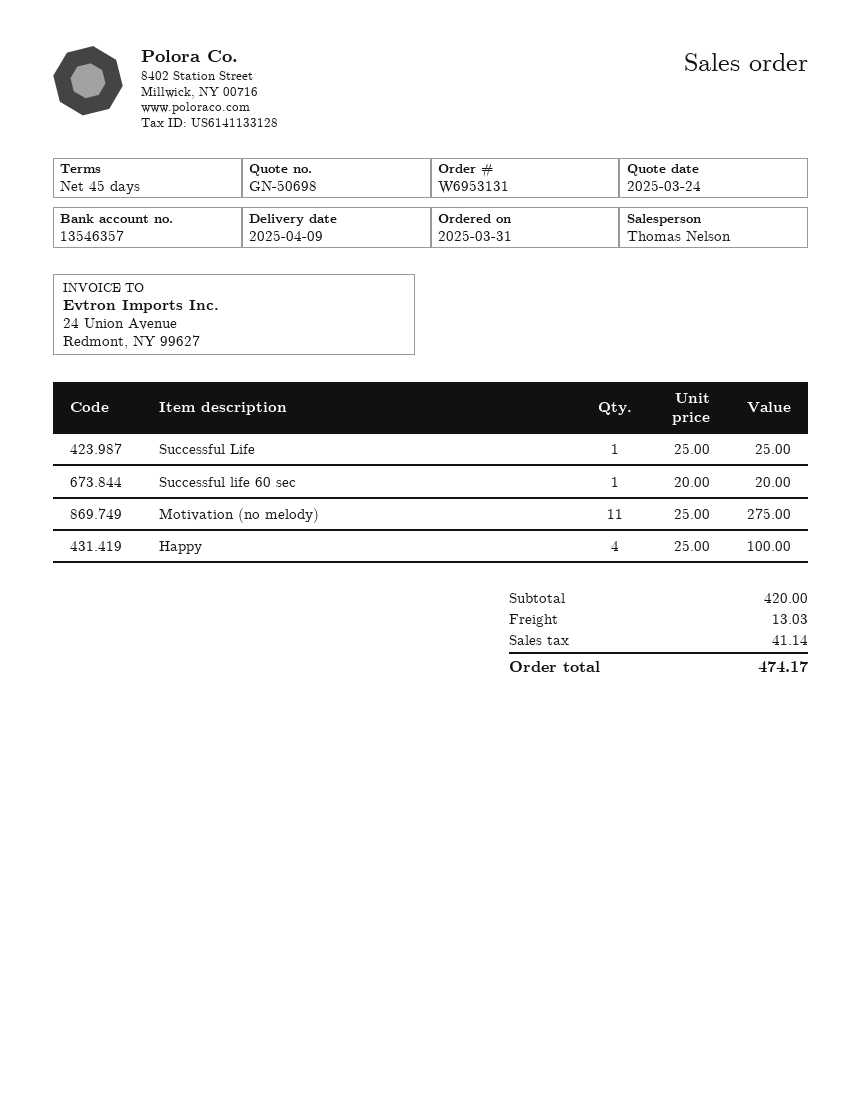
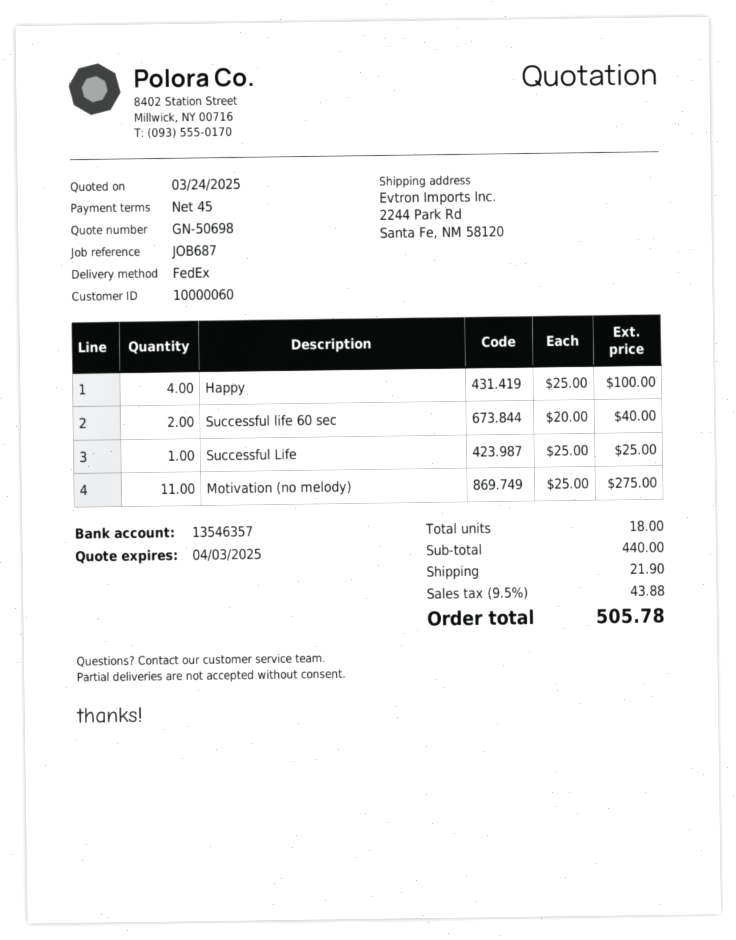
Successful life 60 sec: 1 x 20.00 = 20.00 -> 2 x 20.00 = 40.00
subtotal: 420.00 -> 440.00
shipping: 13.03 -> 21.90
tax: 41.14 -> 43.88
total: 474.17 -> 505.78

